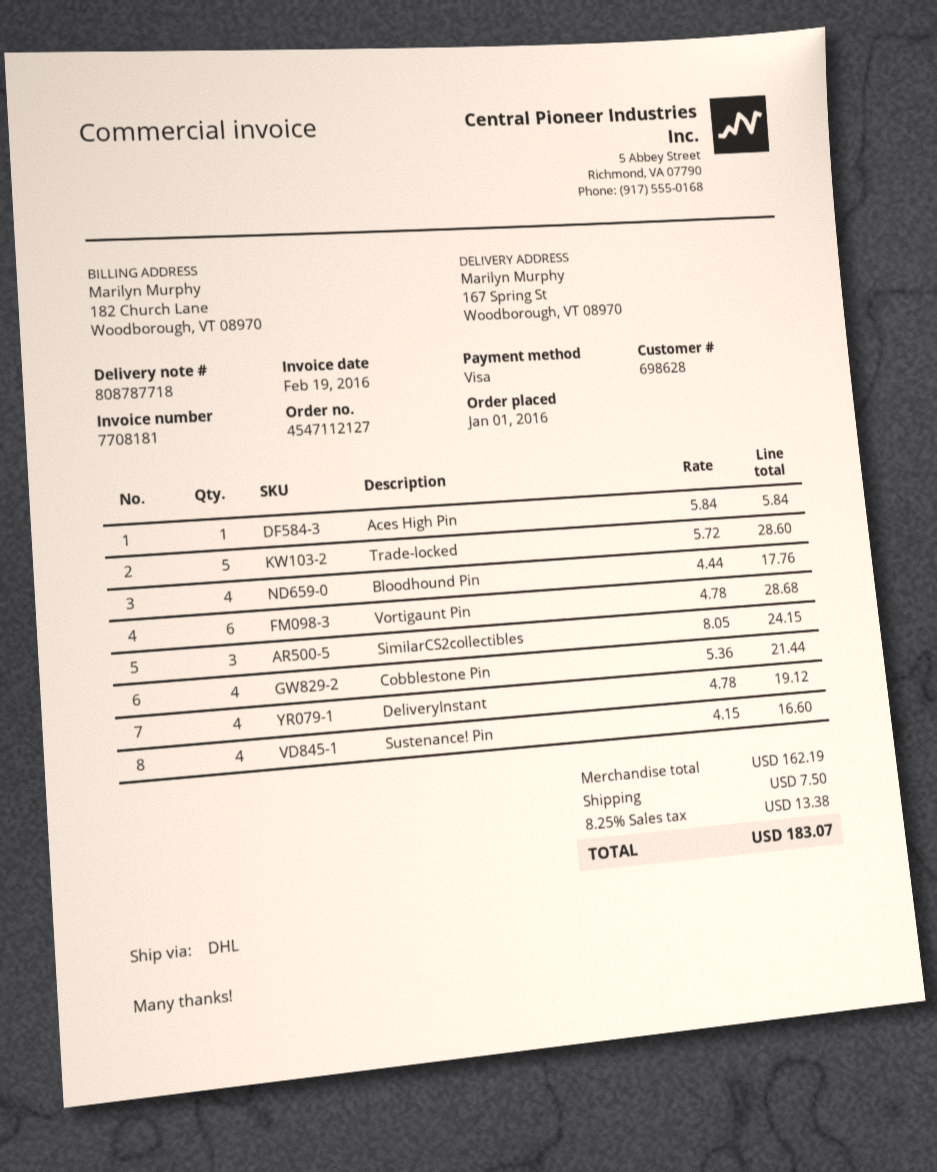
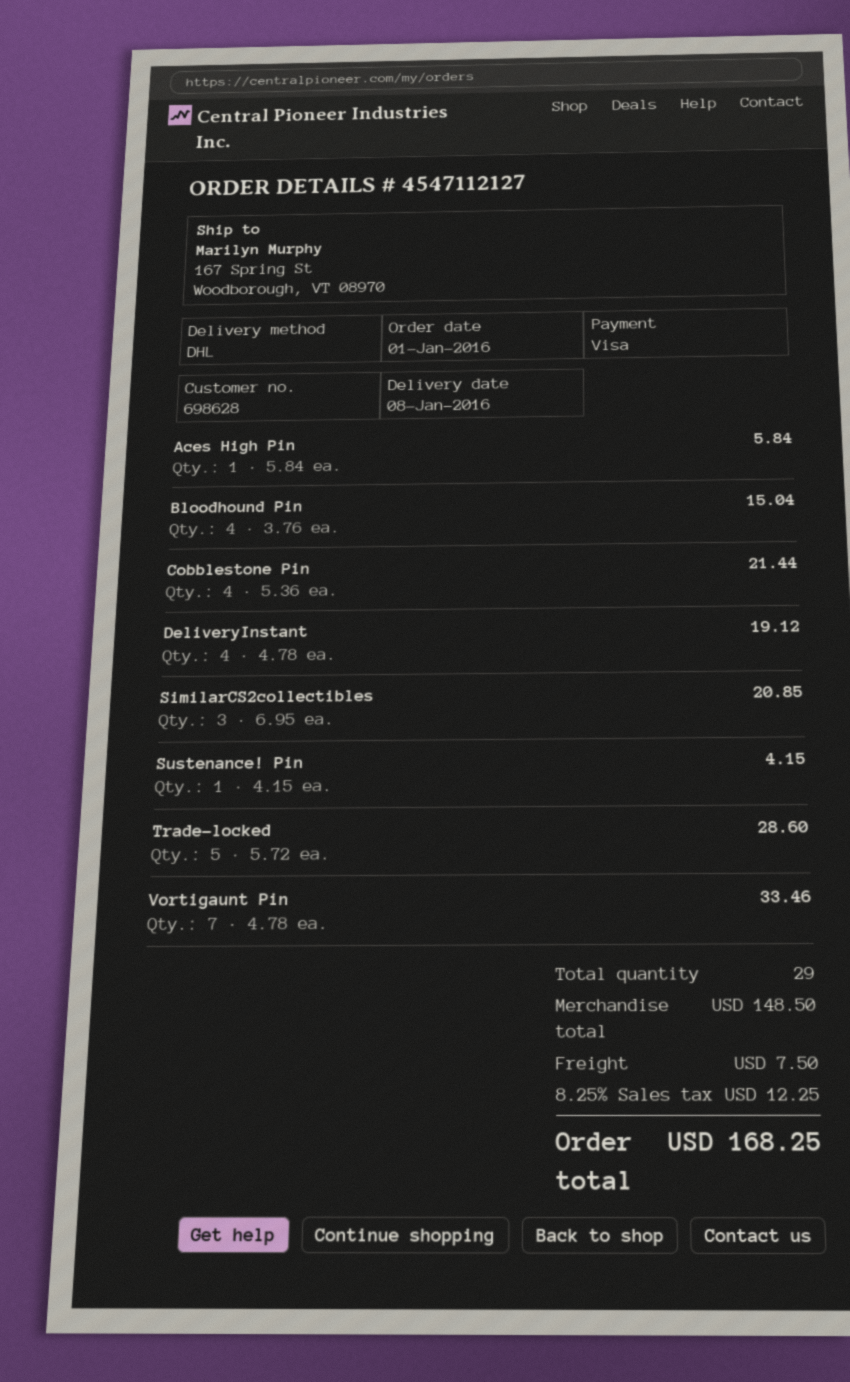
Bloodhound Pin: 4 x 4.44 = 17.76 -> 4 x 3.76 = 15.04
Vortigaunt Pin: 6 x 4.78 = 28.68 -> 7 x 4.78 = 33.46
SimilarCS2collectibles: 3 x 8.05 = 24.15 -> 3 x 6.95 = 20.85
Sustenance! Pin: 4 x 4.15 = 16.60 -> 1 x 4.15 = 4.15
subtotal: 162.19 -> 148.50
tax: 8.25% = 13.38 -> 8.25% = 12.25
total: 183.07 -> 168.25

